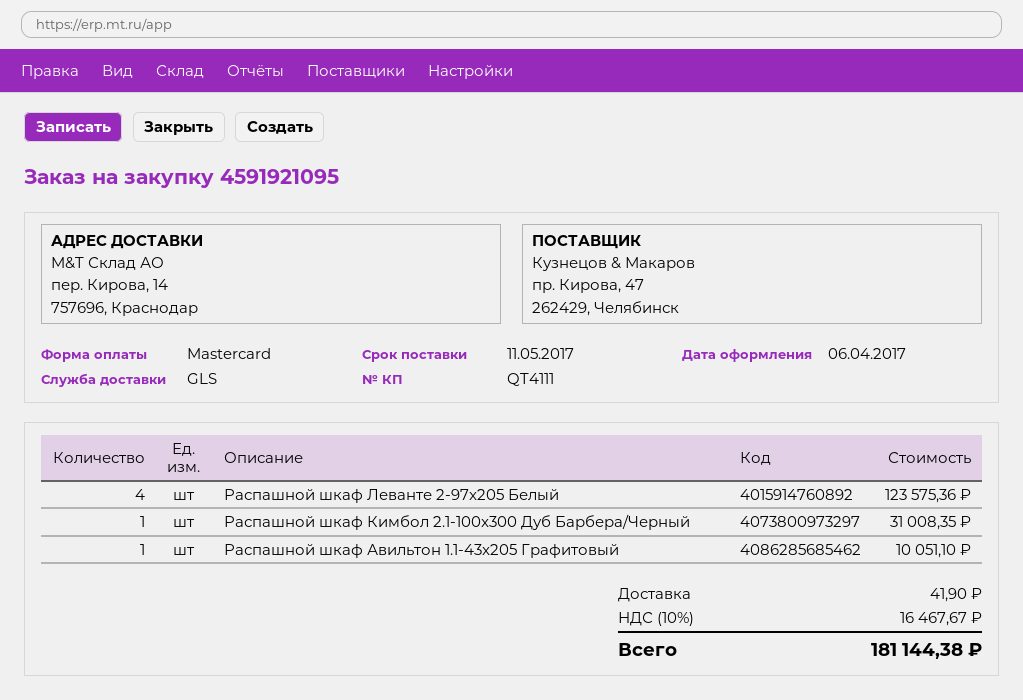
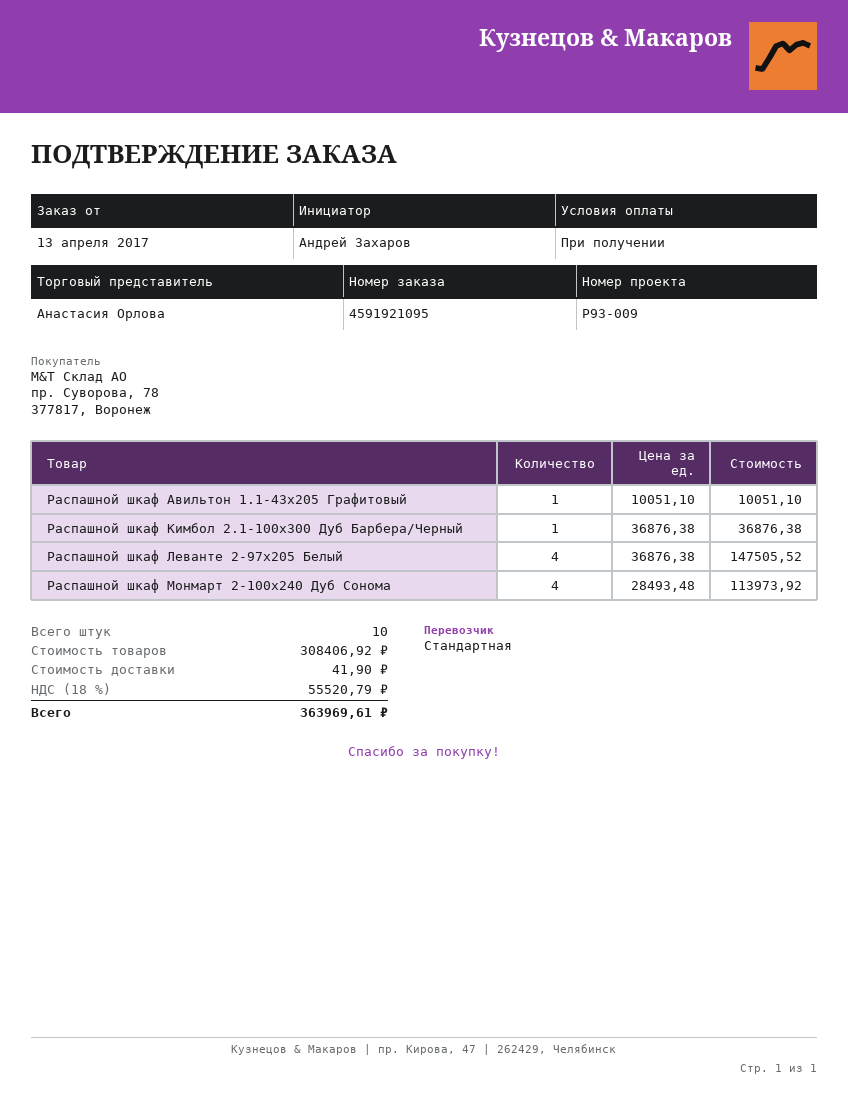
order date: 2017-04-06 -> 2017-04-13
shipping method: GLS -> standard
Распашной шкаф Леванте 2-97x205 Белый: 4 for 123575.36 -> 4 for 147505.52
Распашной шкаф Кимбол 2.1-100x300 Дуб Барбера/Черный: 1 for 31008.35 -> 1 for 36876.38
Распашной шкаф Монмарт 2-100x240 Дуб Сонома: none -> 4 for 113973.92
tax: 10% = 16467.67 -> 18% = 55520.79
total: 181144.38 -> 363969.61

